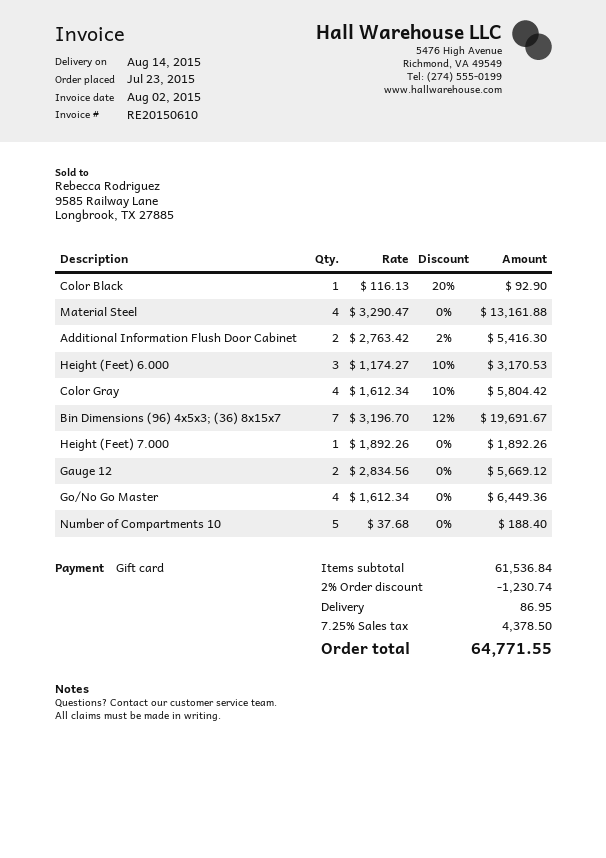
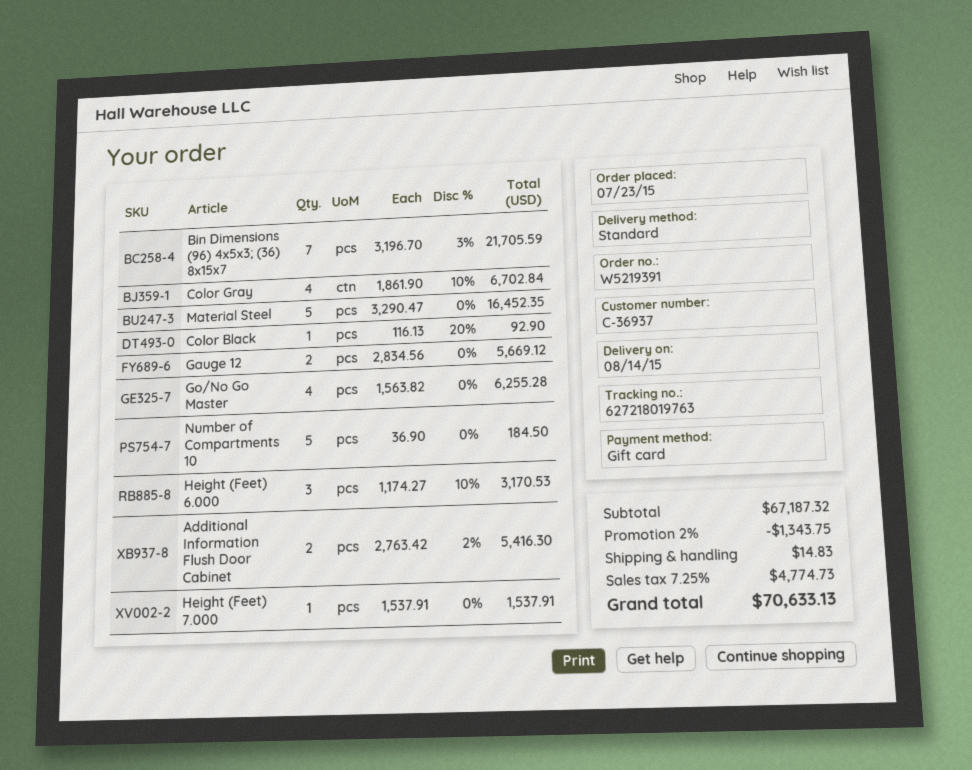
Material Steel: 4 x 3290.47 = 13161.88 -> 5 x 3290.47 = 16452.35
Color Gray: 4 x 1612.34 - 10% = 5804.42 -> 4 x 1861.90 - 10% = 6702.84
Bin Dimensions (96) 4x5x3; (36) 8x15x7: 7 x 3196.70 - 12% = 19691.67 -> 7 x 3196.70 - 3% = 21705.59
Height (Feet) 7.000: 1 x 1892.26 = 1892.26 -> 1 x 1537.91 = 1537.91
Go/No Go Master: 4 x 1612.34 = 6449.36 -> 4 x 1563.82 = 6255.28
Number of Compartments 10: 5 x 37.68 = 188.40 -> 5 x 36.90 = 184.50
subtotal: 61536.84 -> 67187.32
discount: 2% = 1230.74 -> 2% = 1343.75
shipping: 86.95 -> 14.83
tax: 7.25% = 4378.50 -> 7.25% = 4774.73
total: 64771.55 -> 70633.13

